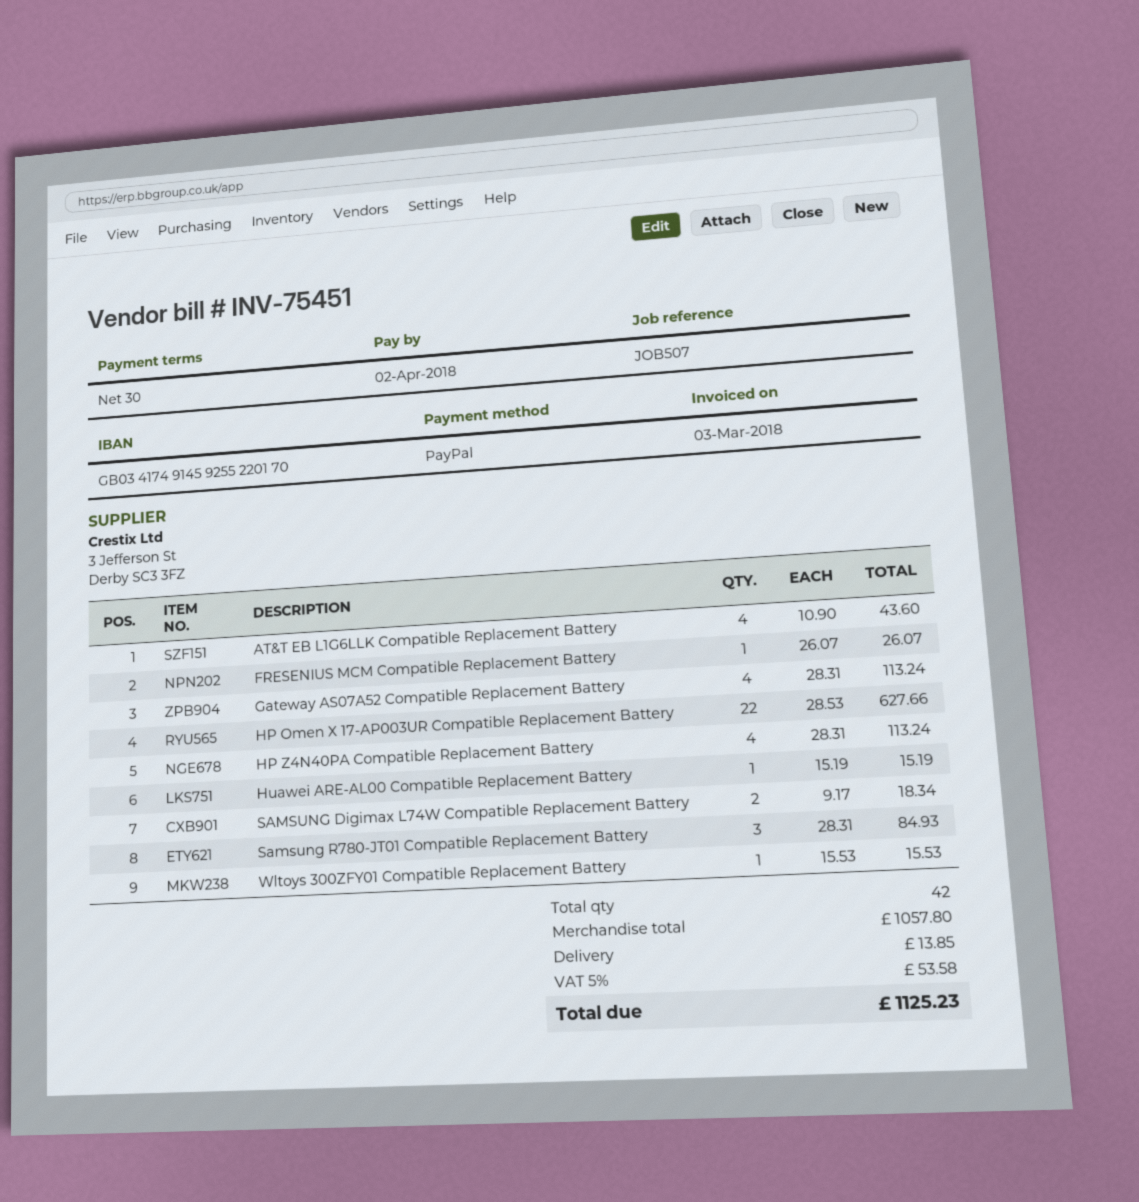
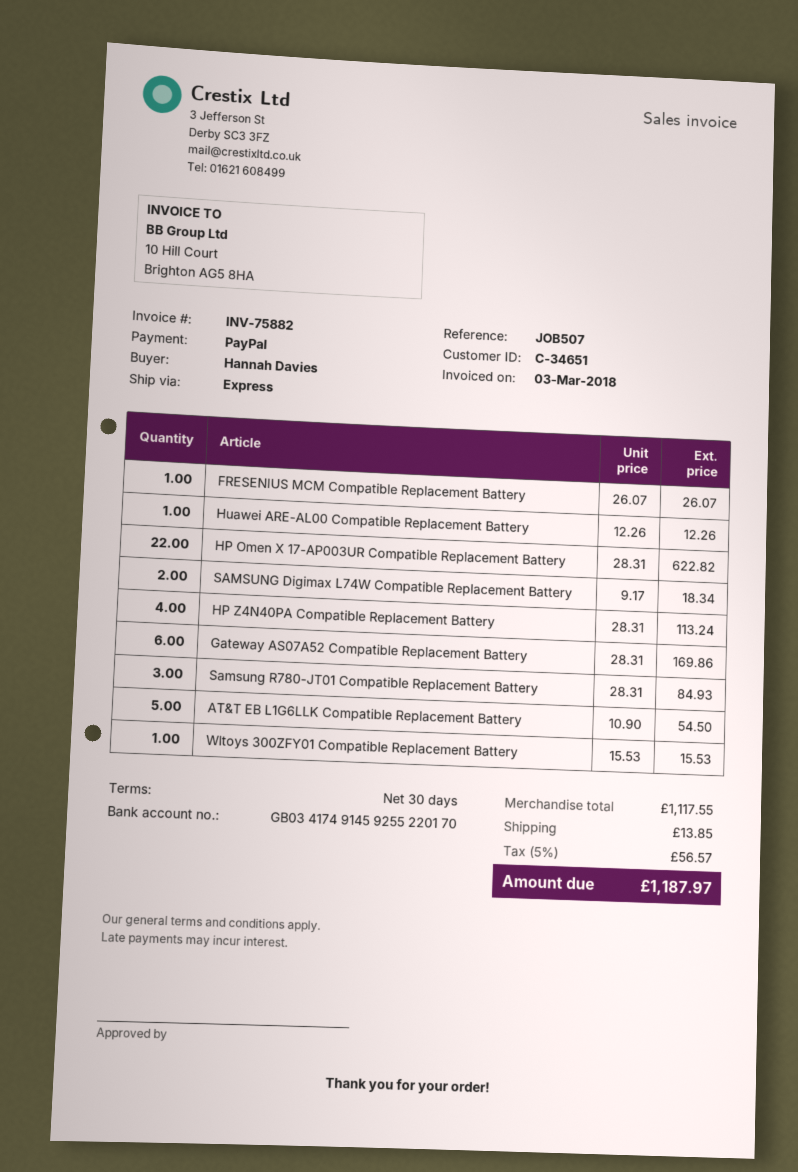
invoice number: INV-75451 -> INV-75882
AT&T EB L1G6LLK Compatible Replacement Battery: 4 x 10.90 = 43.60 -> 5 x 10.90 = 54.50
Gateway AS07A52 Compatible Replacement Battery: 4 x 28.31 = 113.24 -> 6 x 28.31 = 169.86
HP Omen X 17-AP003UR Compatible Replacement Battery: 22 x 28.53 = 627.66 -> 22 x 28.31 = 622.82
Huawei ARE-AL00 Compatible Replacement Battery: 1 x 15.19 = 15.19 -> 1 x 12.26 = 12.26
subtotal: 1057.80 -> 1117.55
tax: 5% = 53.58 -> 5% = 56.57
total: 1125.23 -> 1187.97

